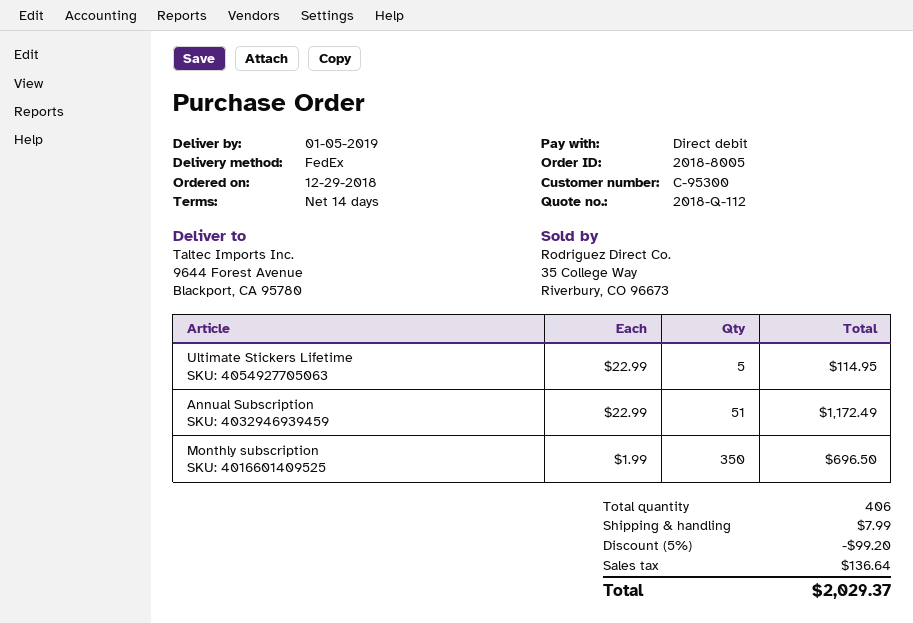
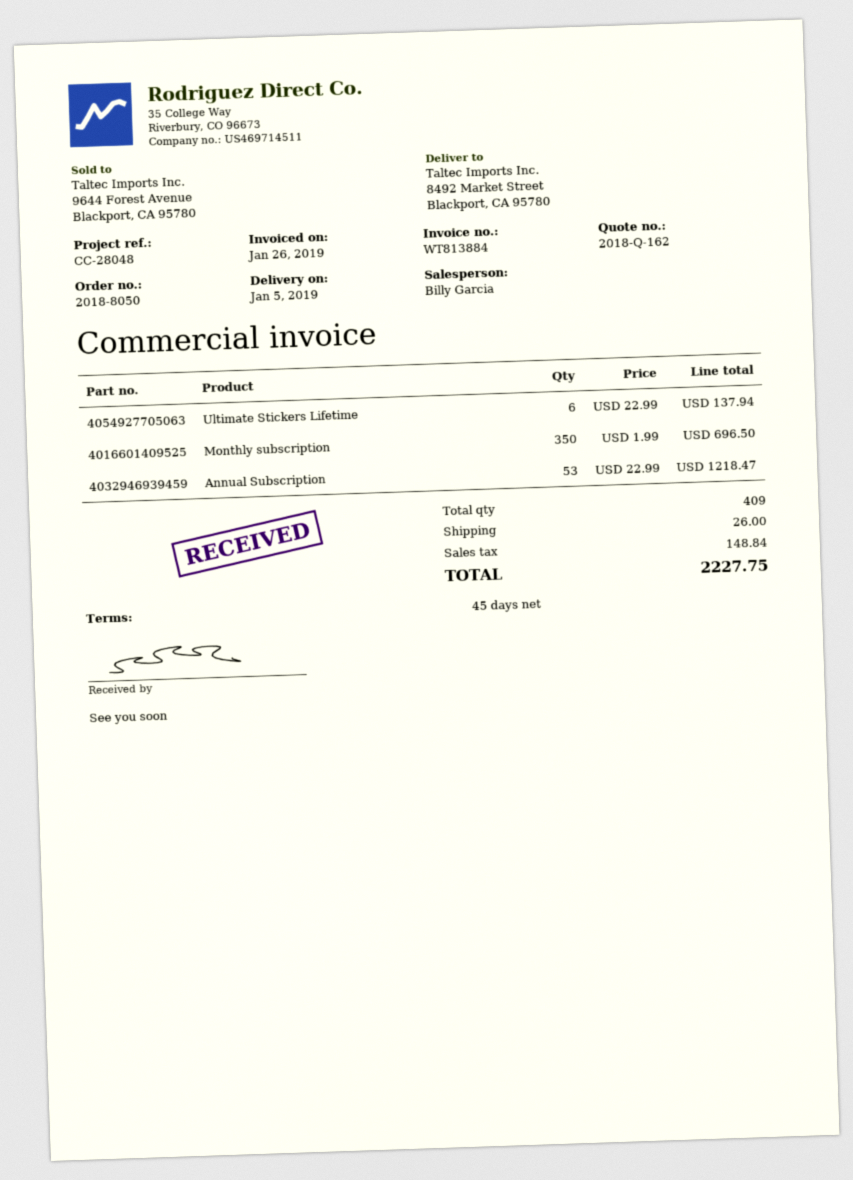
quote number: 2018-Q-112 -> 2018-Q-162
order number: 2018-8005 -> 2018-8050
payment terms: 14 days -> 45 days
ship to: 9644 Forest Avenue, Blackport, CA 95780 -> 8492 Market Street, Blackport, CA 95780
Ultimate Stickers Lifetime: 5 x 22.99 = 114.95 -> 6 x 22.99 = 137.94
Annual Subscription: 51 x 22.99 = 1172.49 -> 53 x 22.99 = 1218.47
total quantity: 406 -> 409
discount: 5% = 99.20 -> none
shipping: 7.99 -> 26.00
tax: 136.64 -> 148.84
total: 2029.37 -> 2227.75

